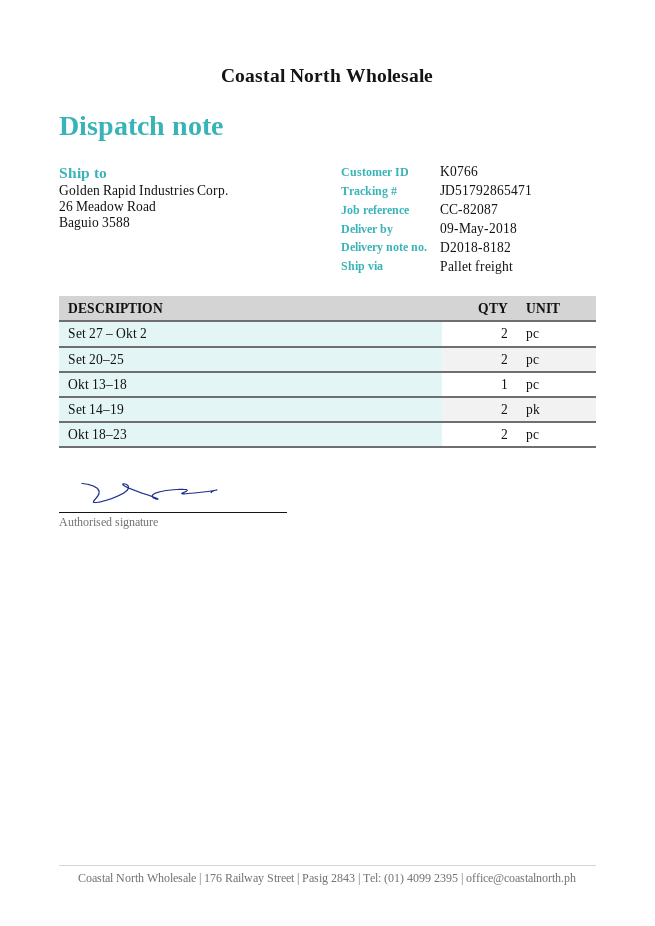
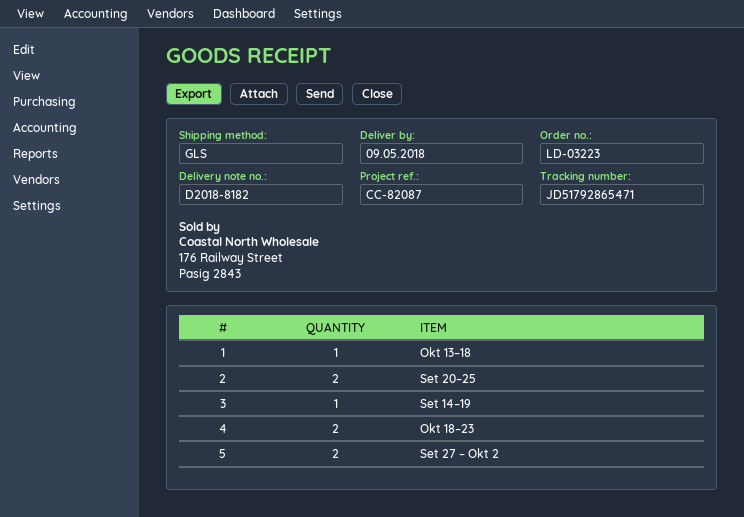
shipping method: pallet freight -> GLS
Set 14–19: 2 -> 1

